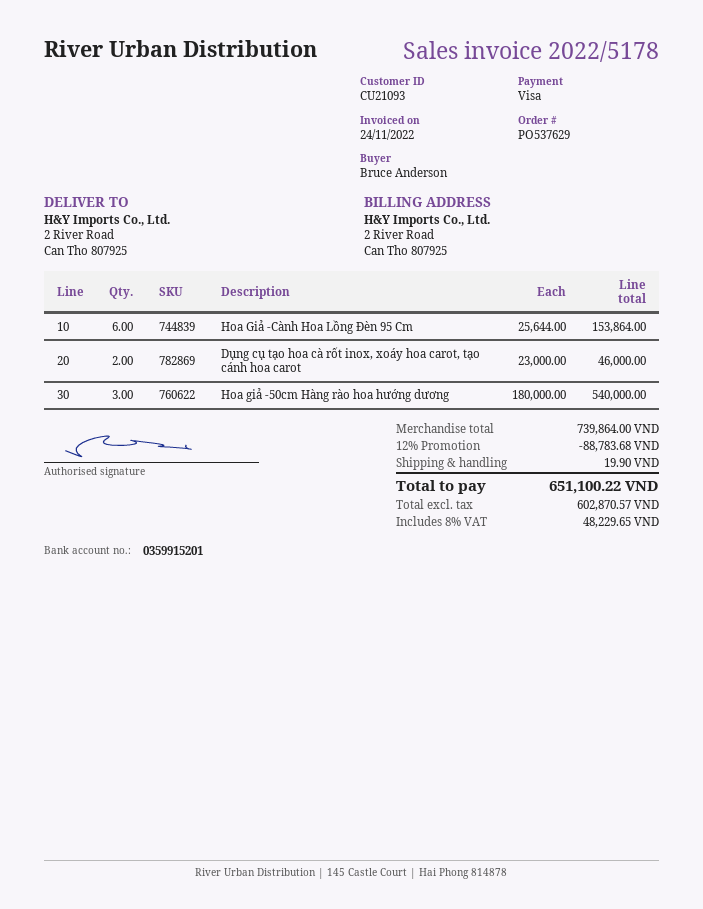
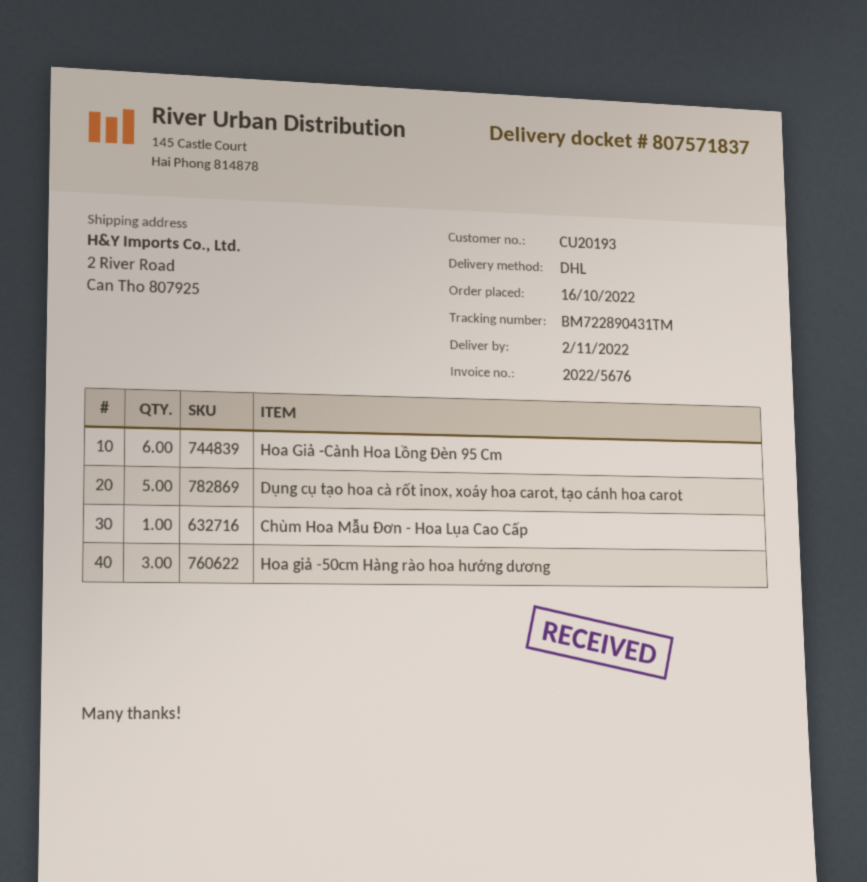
invoice number: 2022/5178 -> 2022/5676
customer number: CU21093 -> CU20193
Dụng cụ tạo hoa cà rốt inox, xoáy hoa carot, tạo cánh hoa carot: 2 -> 5
Chùm Hoa Mẫu Đơn - Hoa Lụa Cao Cấp: none -> 1

